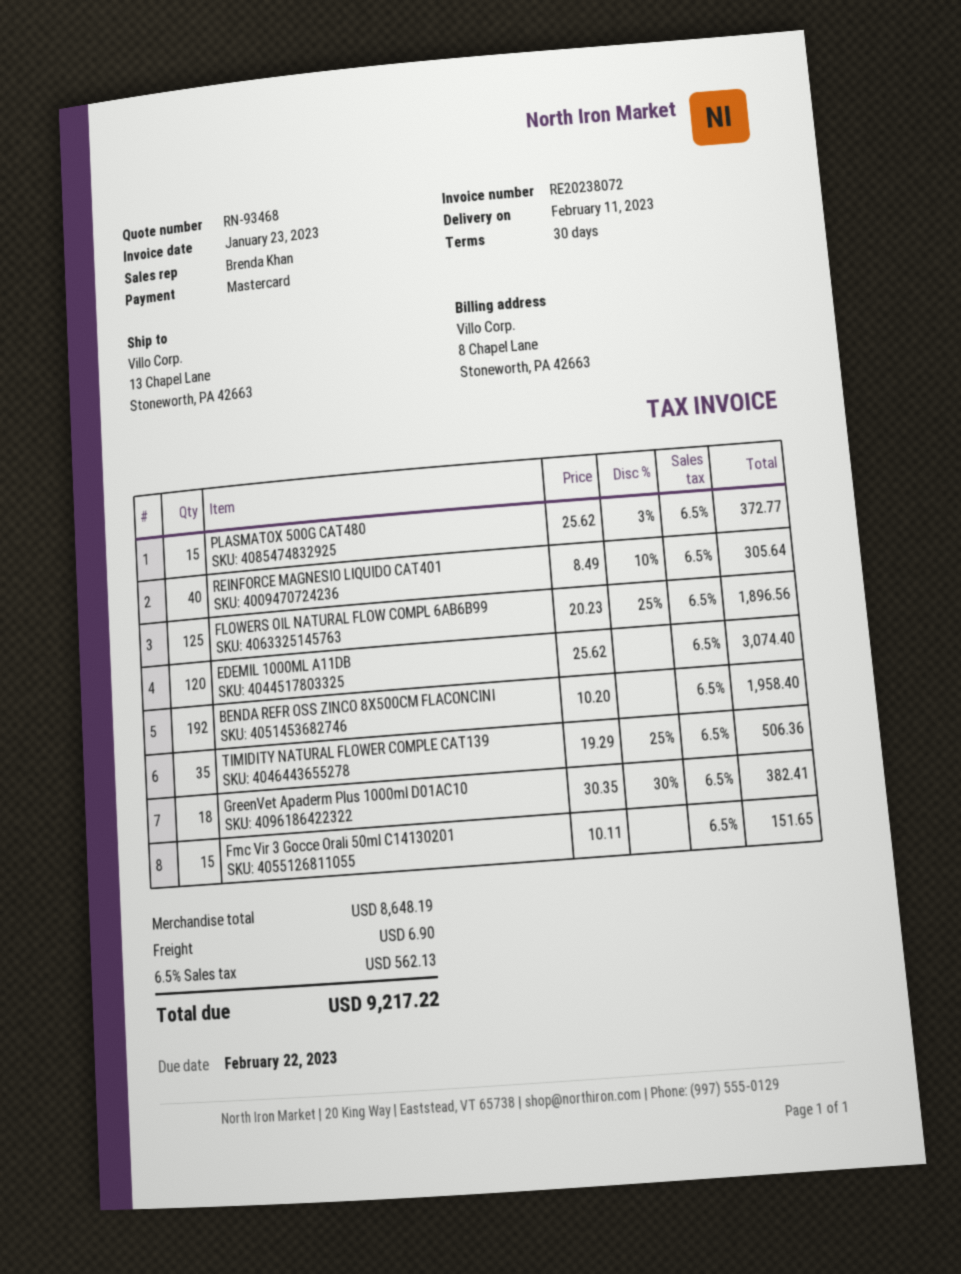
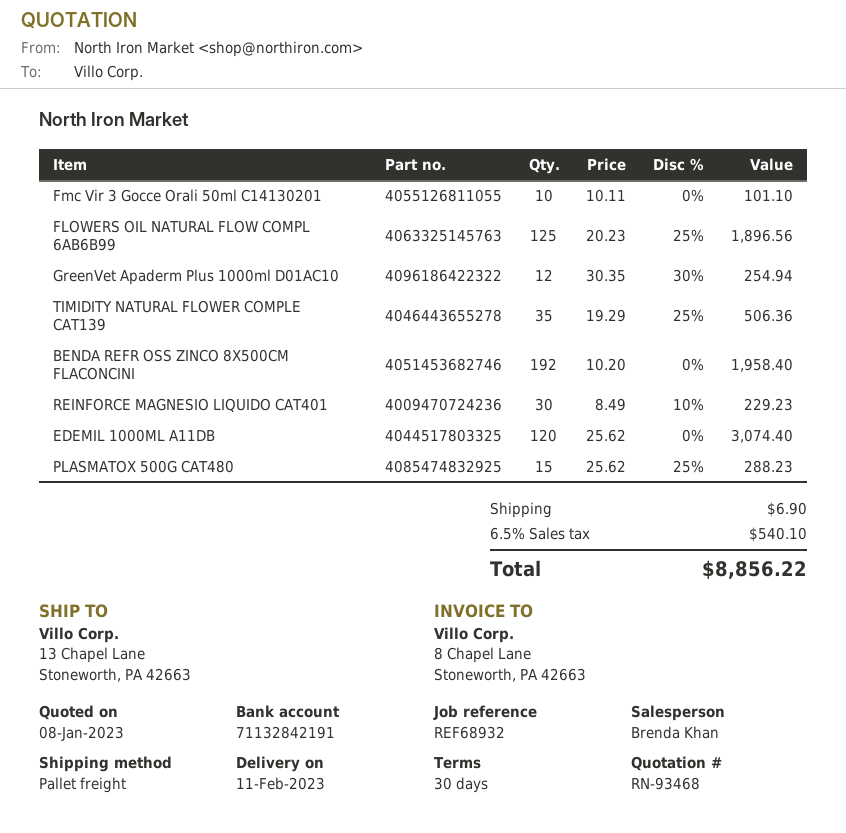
PLASMATOX 500G CAT480: 15 x 25.62 - 3% = 372.77 -> 15 x 25.62 - 25% = 288.23
REINFORCE MAGNESIO LIQUIDO CAT401: 40 x 8.49 - 10% = 305.64 -> 30 x 8.49 - 10% = 229.23
GreenVet Apaderm Plus 1000ml D01AC10: 18 x 30.35 - 30% = 382.41 -> 12 x 30.35 - 30% = 254.94
Fmc Vir 3 Gocce Orali 50ml C14130201: 15 x 10.11 = 151.65 -> 10 x 10.11 = 101.10
tax: 6.5% = 562.13 -> 6.5% = 540.10
total: 9217.22 -> 8856.22

